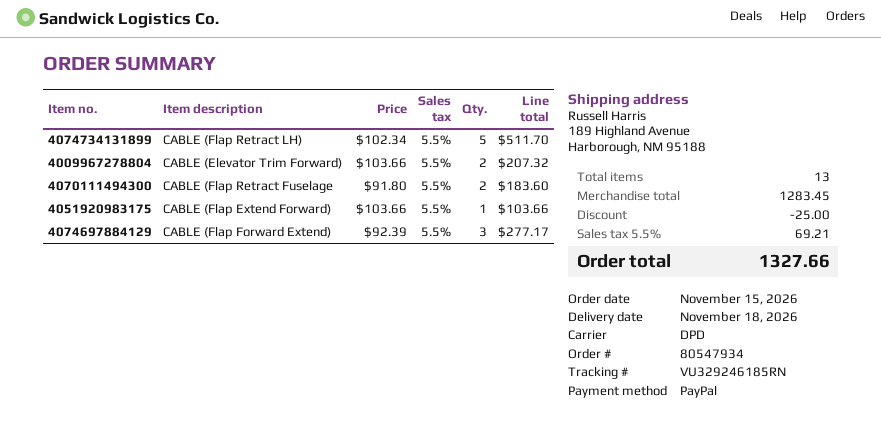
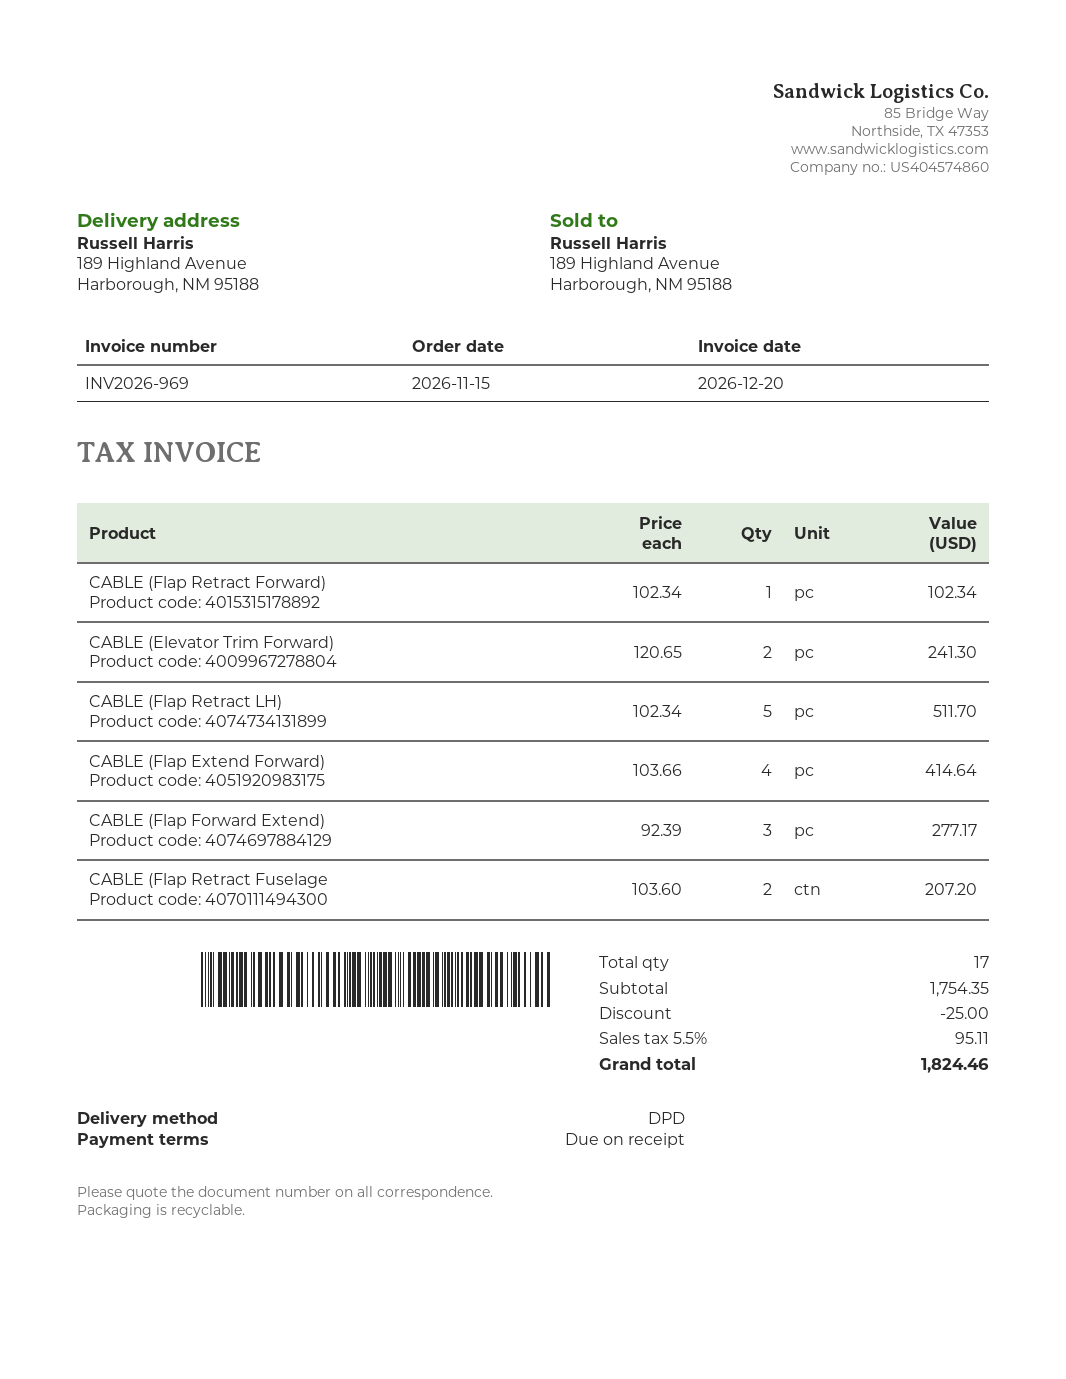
CABLE (Elevator Trim Forward): 2 x 103.66 = 207.32 -> 2 x 120.65 = 241.30
CABLE (Flap Retract Fuselage: 2 x 91.80 = 183.60 -> 2 x 103.60 = 207.20
CABLE (Flap Extend Forward): 1 x 103.66 = 103.66 -> 4 x 103.66 = 414.64
CABLE (Flap Retract Forward): none -> 1 x 102.34 = 102.34
total quantity: 13 -> 17
subtotal: 1283.45 -> 1754.35
tax: 5.5% = 69.21 -> 5.5% = 95.11
total: 1327.66 -> 1824.46

